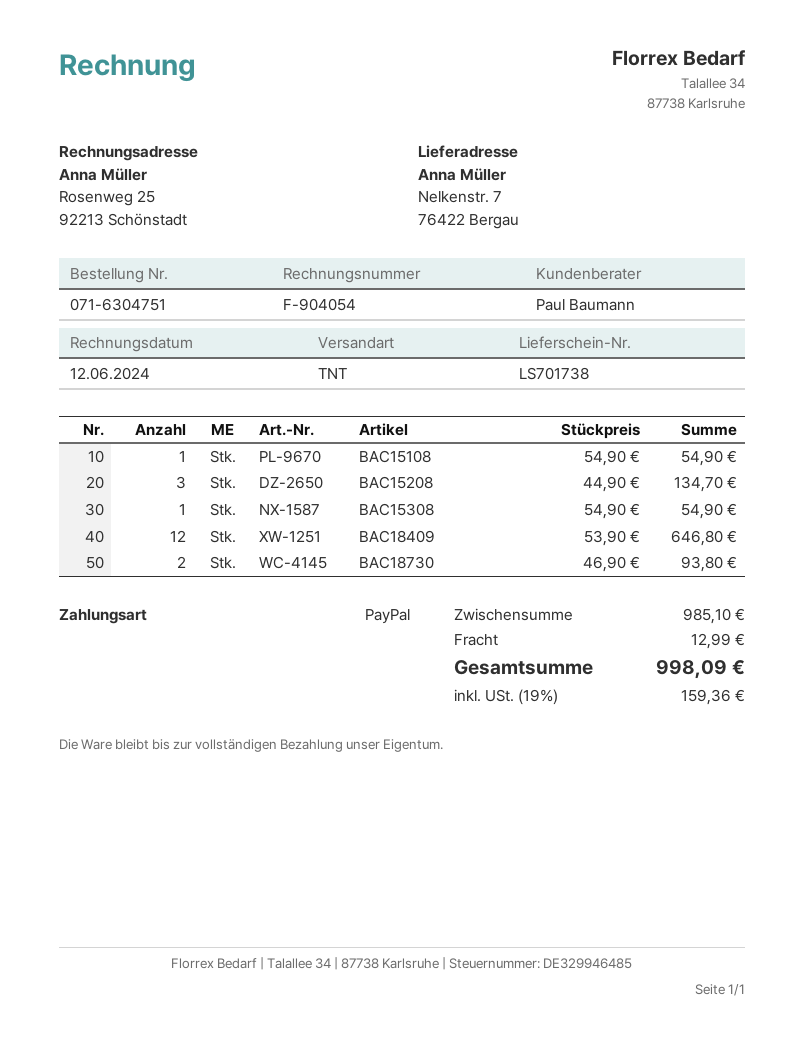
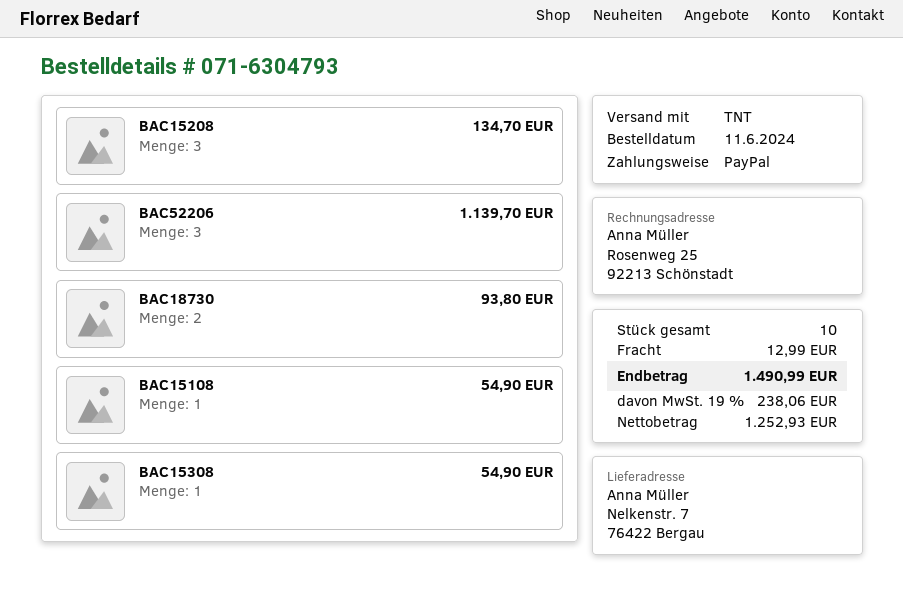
order number: 071-6304751 -> 071-6304793
BAC18409: 12 for 646.80 -> none
BAC52206: none -> 3 for 1139.70
tax: 19% = 159.36 -> 19% = 238.06
total: 998.09 -> 1490.99

